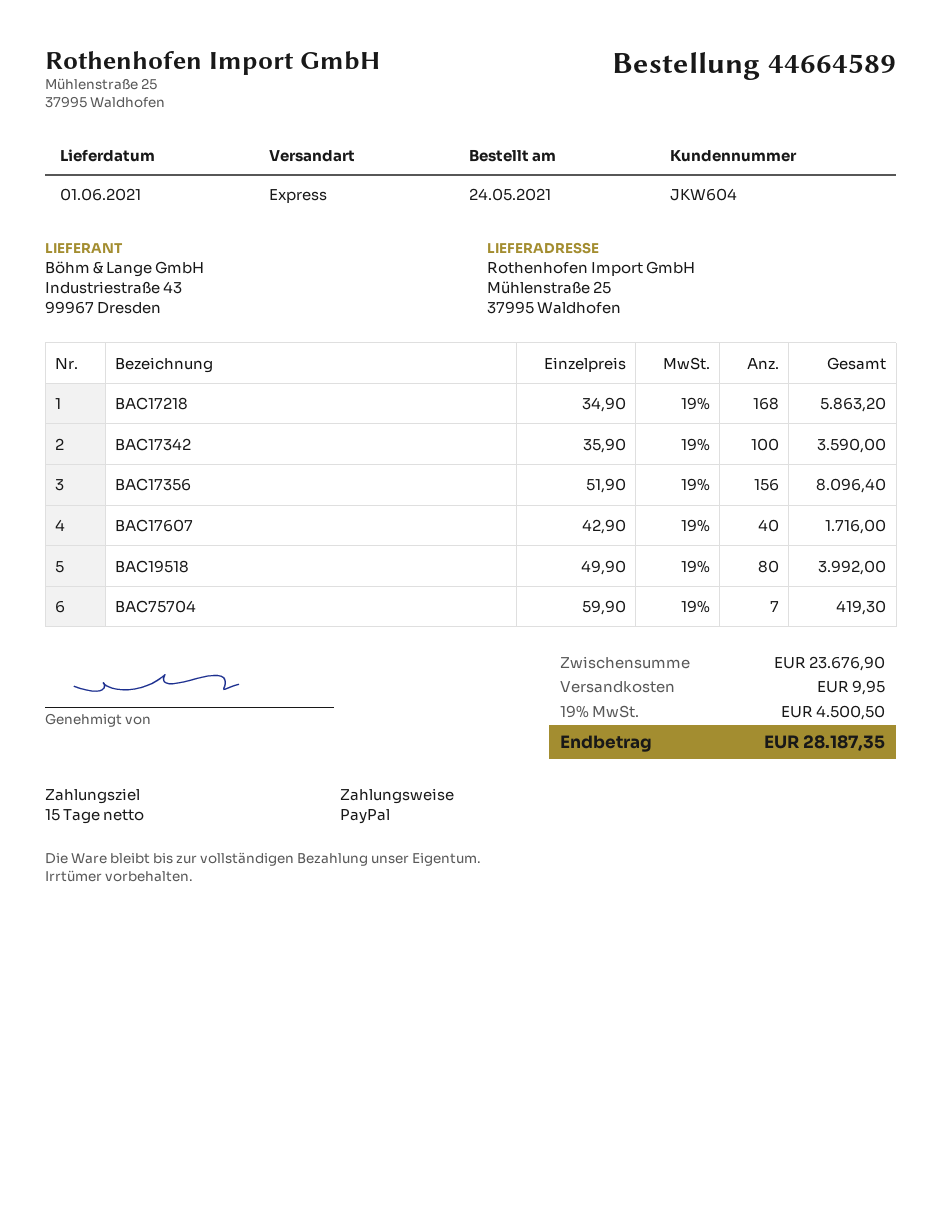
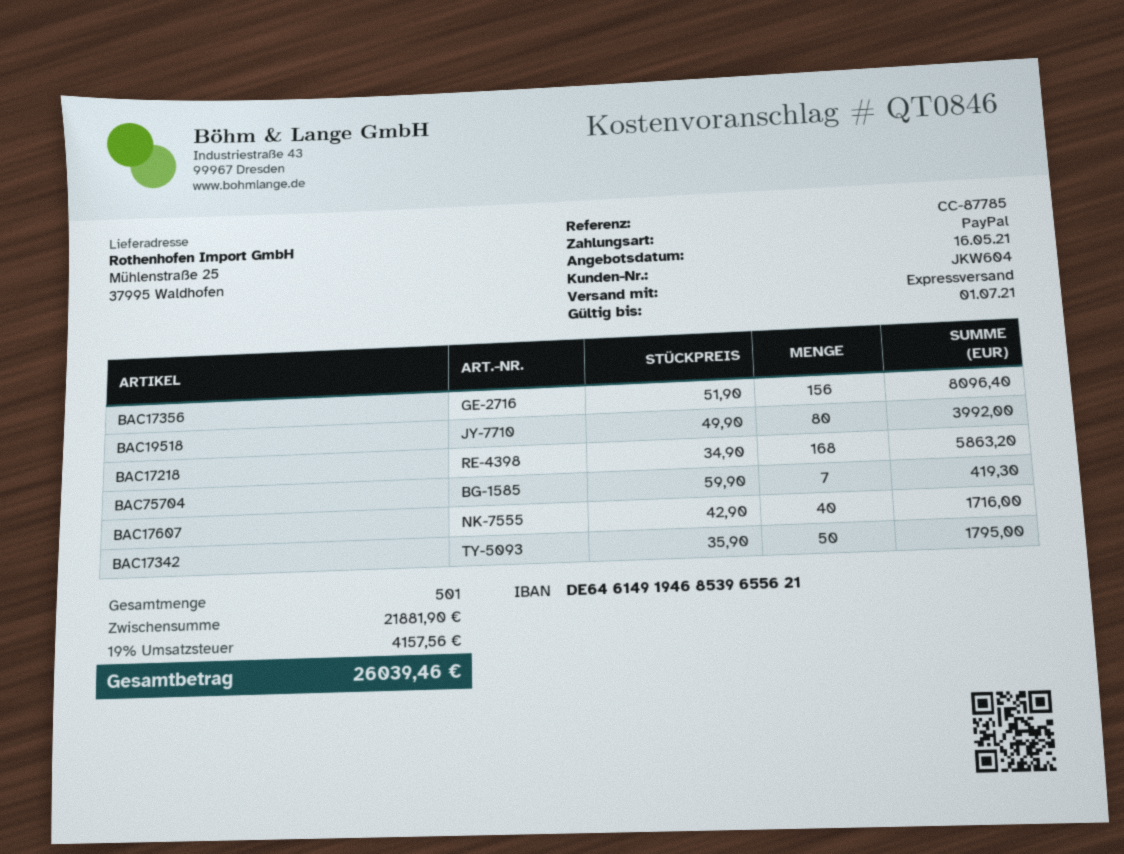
BAC17342: 100 x 35.90 = 3590.00 -> 50 x 35.90 = 1795.00
subtotal: 23676.90 -> 21881.90
shipping: 9.95 -> none
tax: 19% = 4500.50 -> 19% = 4157.56
total: 28187.35 -> 26039.46

